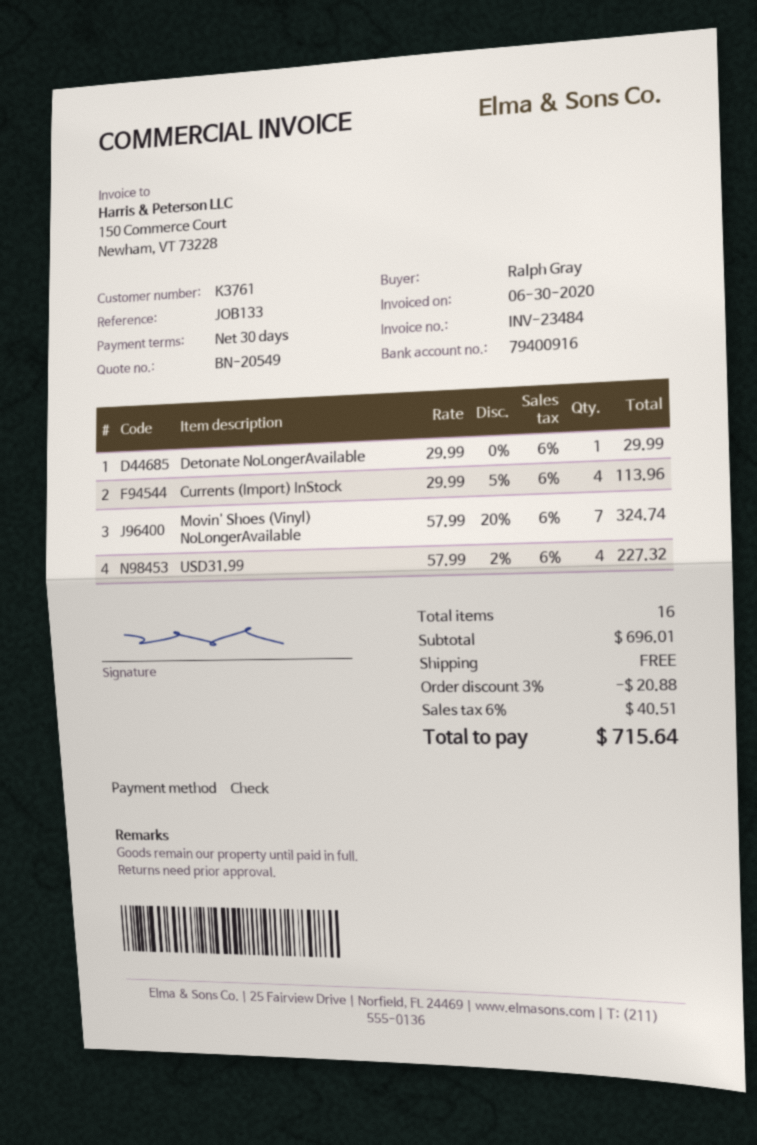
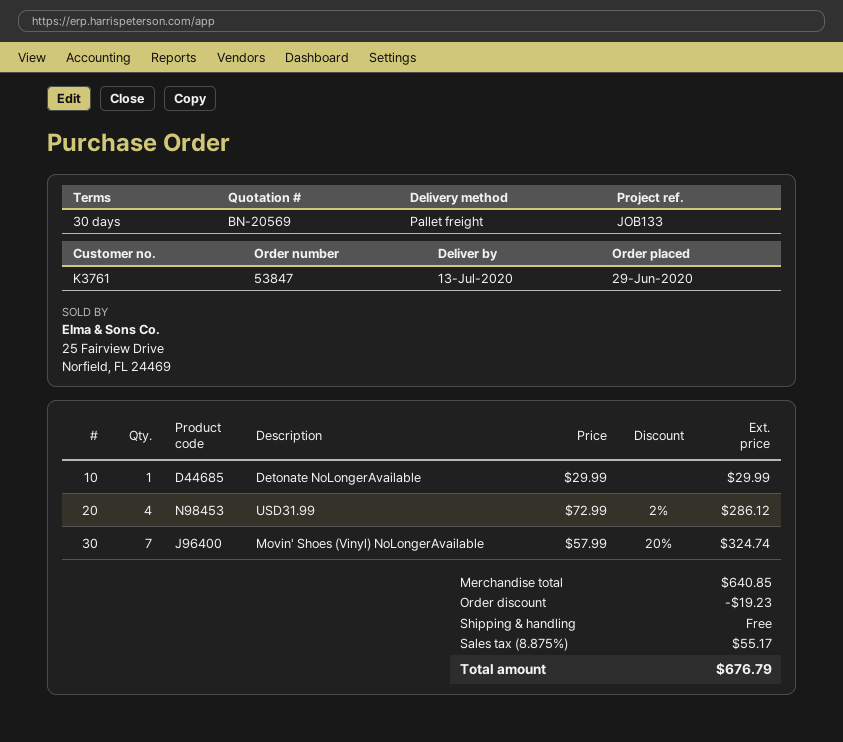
quote number: BN-20549 -> BN-20569
Currents (Import) InStock: 4 x 29.99 - 5% = 113.96 -> none
USD31.99: 4 x 57.99 - 2% = 227.32 -> 4 x 72.99 - 2% = 286.12
subtotal: 696.01 -> 640.85
discount: 20.88 -> 19.23
tax: 6% = 40.51 -> 8.875% = 55.17
total: 715.64 -> 676.79

